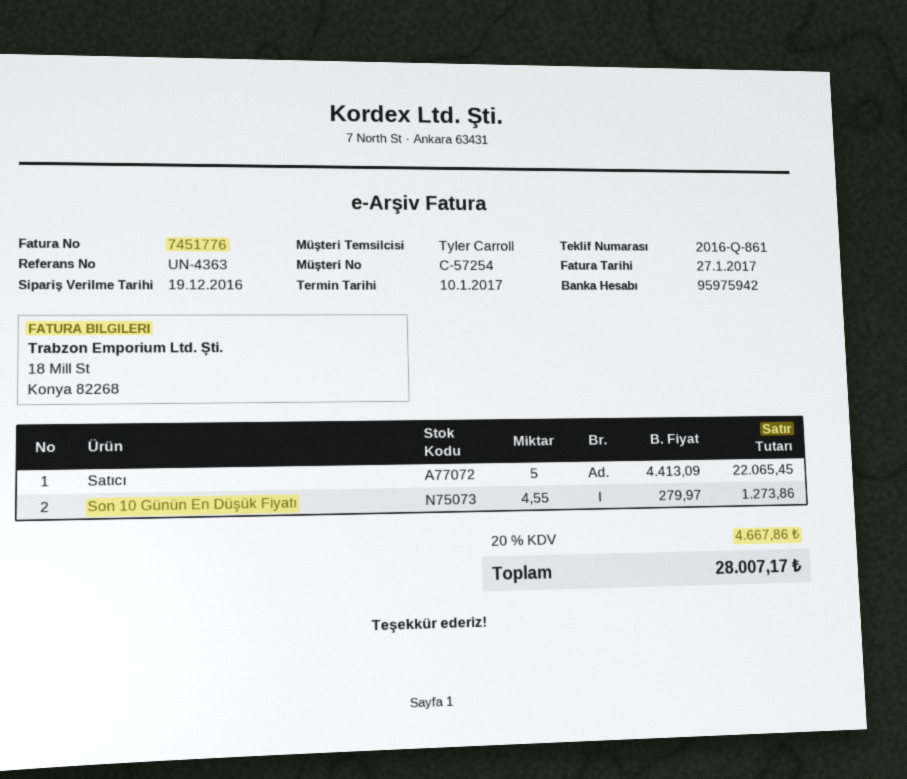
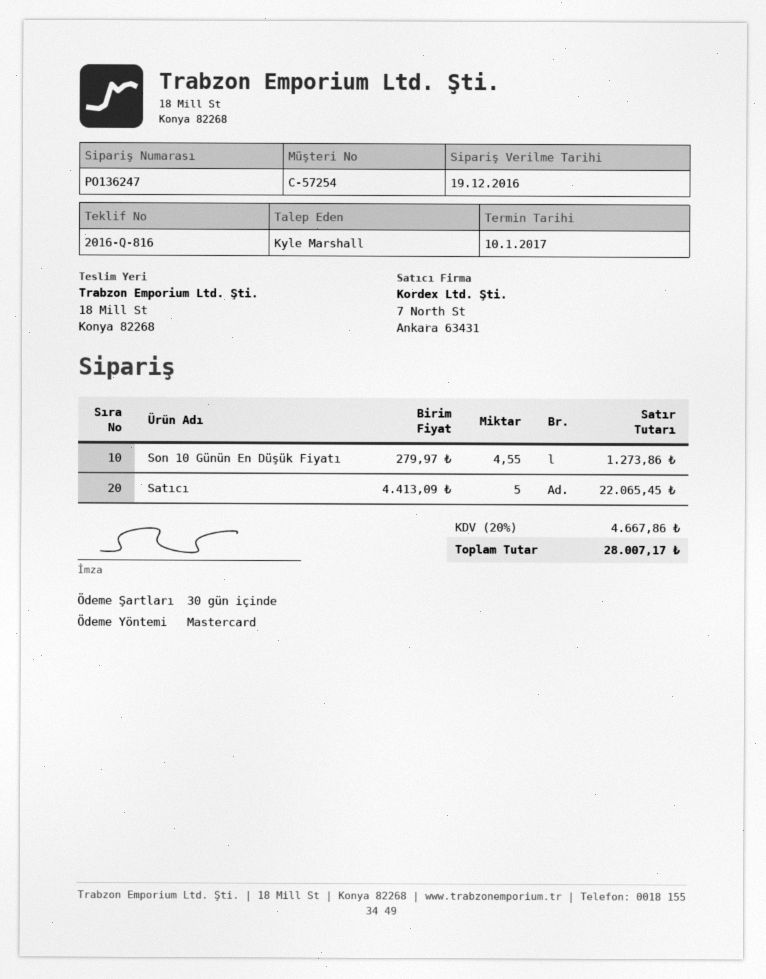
quote number: 2016-Q-861 -> 2016-Q-816

